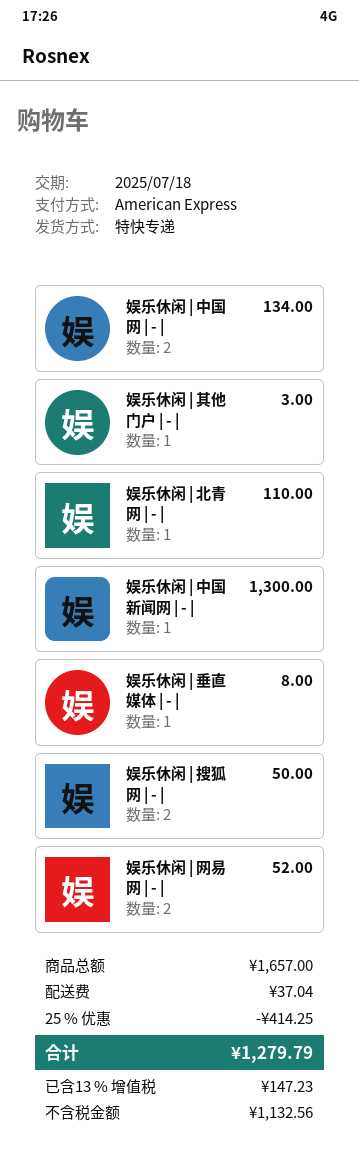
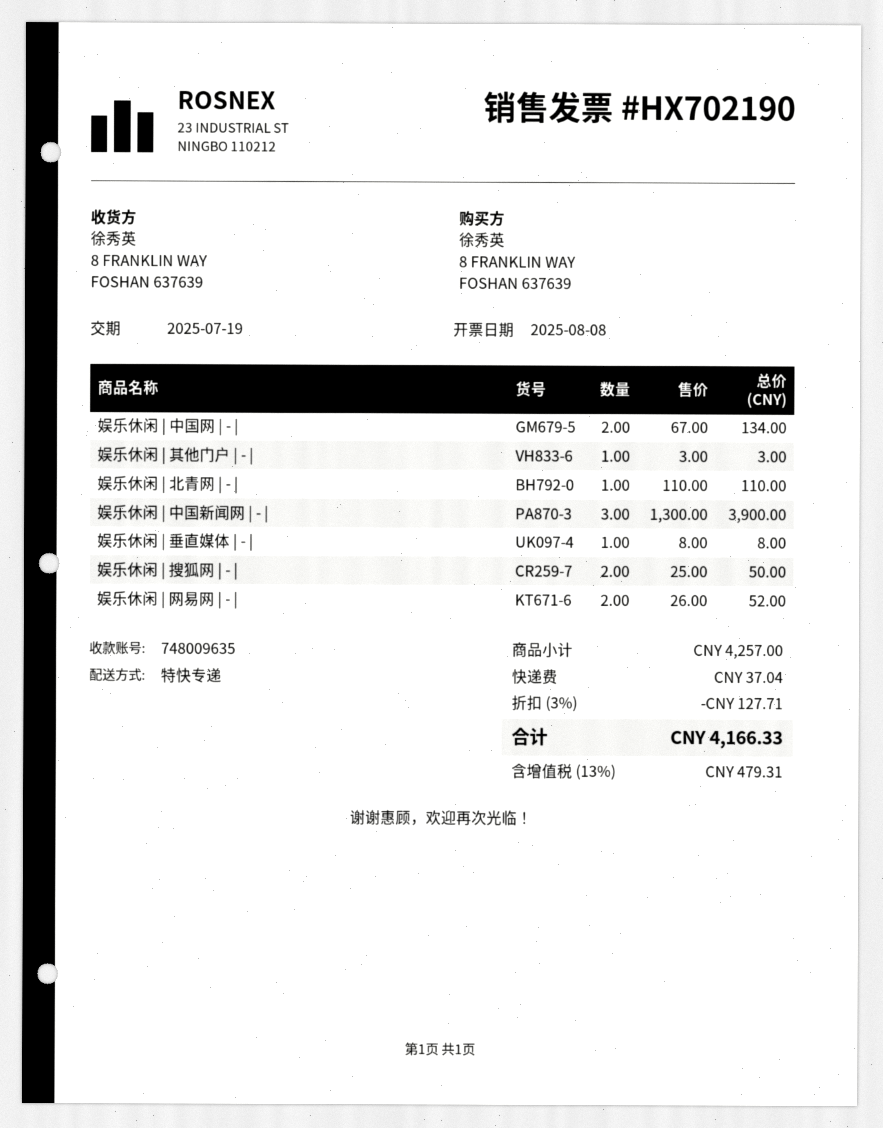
delivery date: 2025-07-18 -> 2025-07-19
娱乐休闲 | 中国新闻网 | - |: 1 for 1300.00 -> 3 for 3900.00
subtotal: 1657.00 -> 4257.00
discount: 25% = 414.25 -> 3% = 127.71
tax: 13% = 147.23 -> 13% = 479.31
total: 1279.79 -> 4166.33

